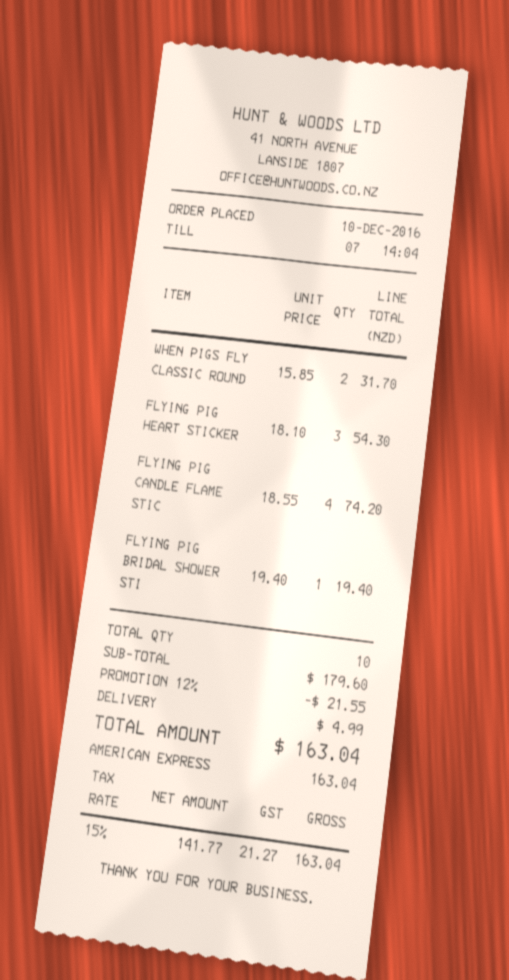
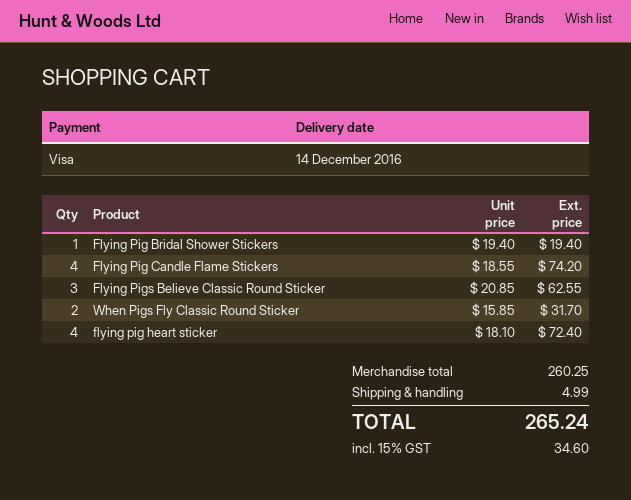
payment method: American Express -> Visa
FLYING PIG HEART STICKER: 3 x 18.10 = 54.30 -> 4 x 18.10 = 72.40
Flying Pigs Believe Classic Round Sticker: none -> 3 x 20.85 = 62.55
subtotal: 179.60 -> 260.25
discount: 12% = 21.55 -> none
tax: 15% = 21.27 -> 15% = 34.60
total: 163.04 -> 265.24

